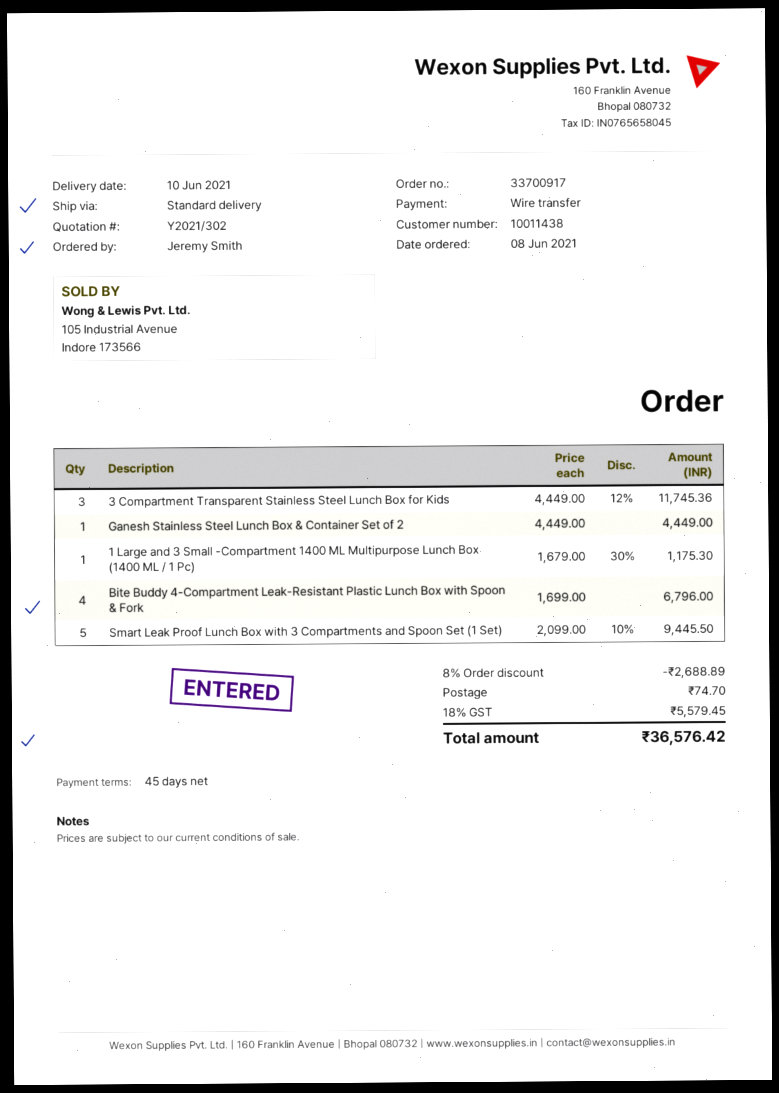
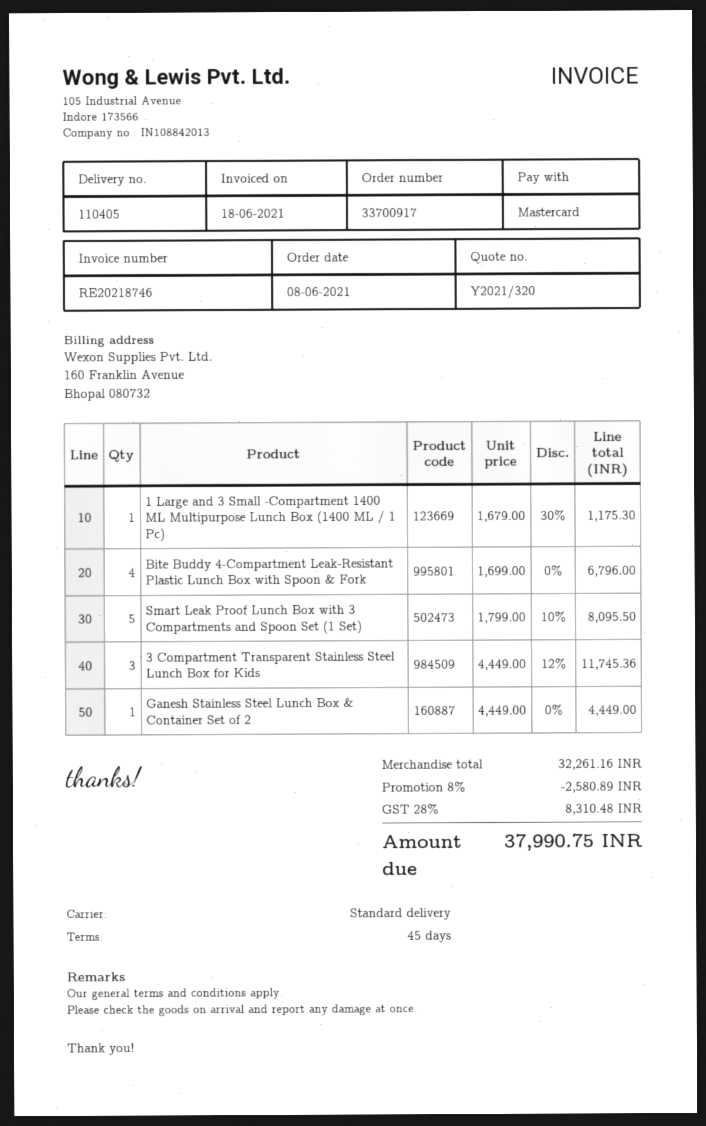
quote number: Y2021/302 -> Y2021/320
payment method: bank transfer -> Mastercard
Smart Leak Proof Lunch Box with 3 Compartments and Spoon Set (1 Set): 5 x 2099.00 - 10% = 9445.50 -> 5 x 1799.00 - 10% = 8095.50
discount: 8% = 2688.89 -> 8% = 2580.89
shipping: 74.70 -> none
tax: 18% = 5579.45 -> 28% = 8310.48
total: 36576.42 -> 37990.75

